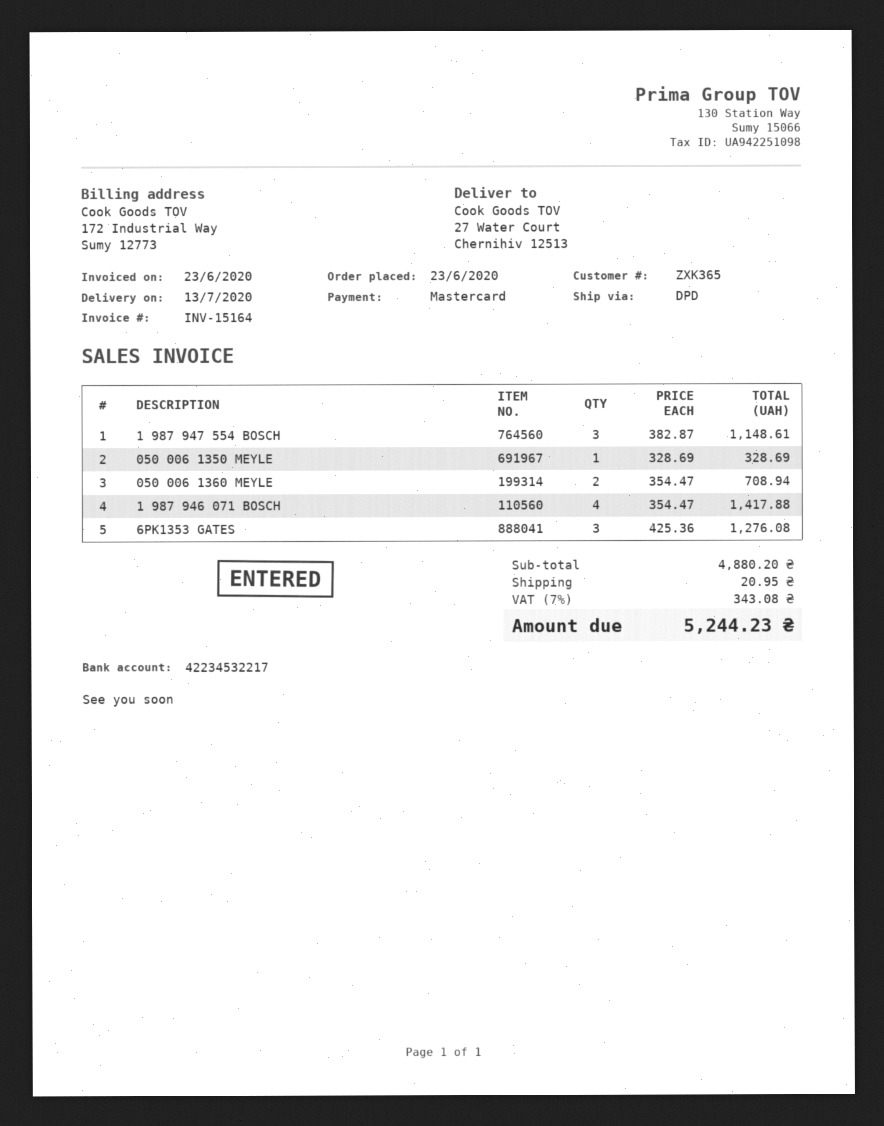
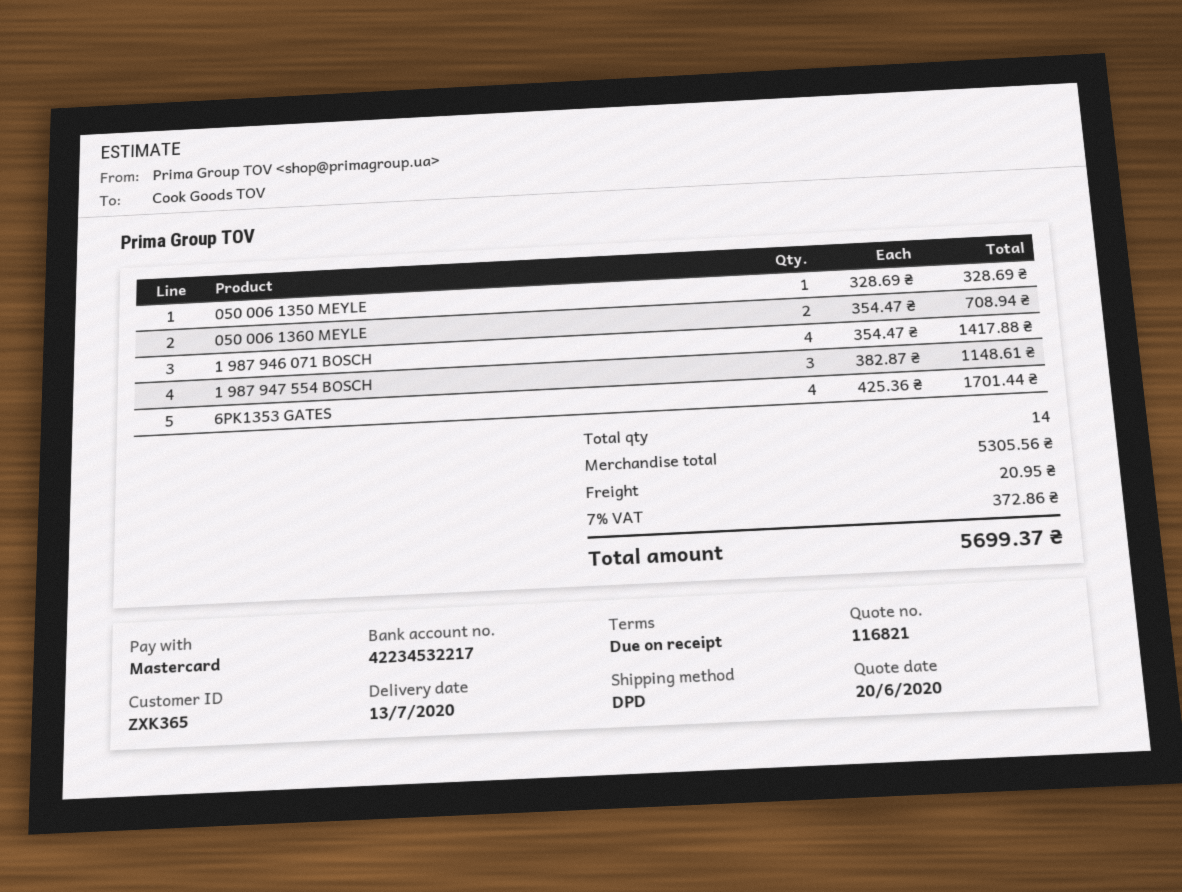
6PK1353 GATES: 3 x 425.36 = 1276.08 -> 4 x 425.36 = 1701.44
subtotal: 4880.20 -> 5305.56
tax: 7% = 343.08 -> 7% = 372.86
total: 5244.23 -> 5699.37

